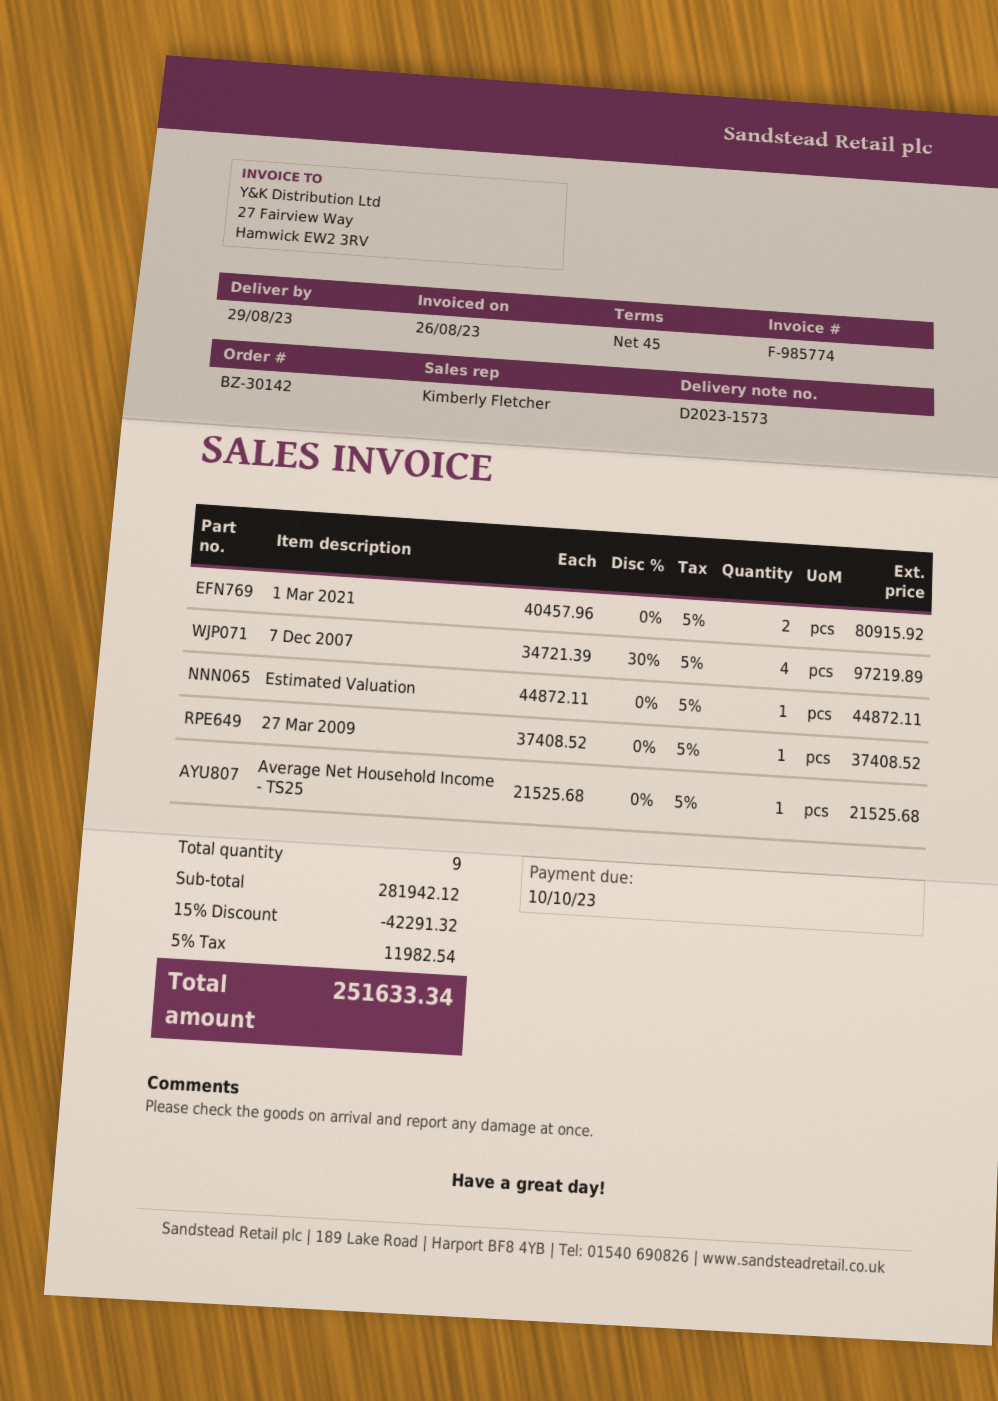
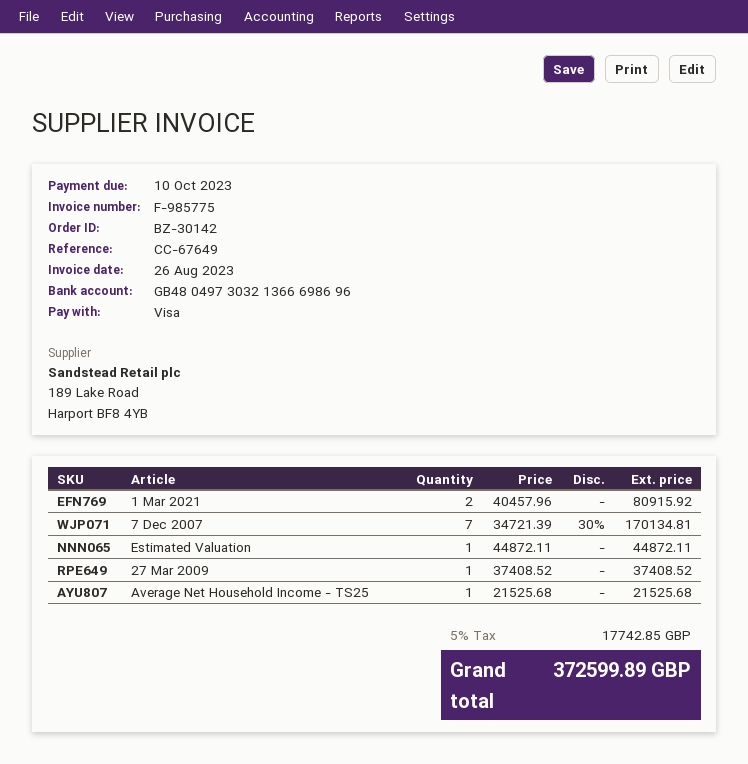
invoice number: F-985774 -> F-985775
7 Dec 2007: 4 x 34721.39 - 30% = 97219.89 -> 7 x 34721.39 - 30% = 170134.81
discount: 15% = 42291.32 -> none
tax: 5% = 11982.54 -> 5% = 17742.85
total: 251633.34 -> 372599.89

